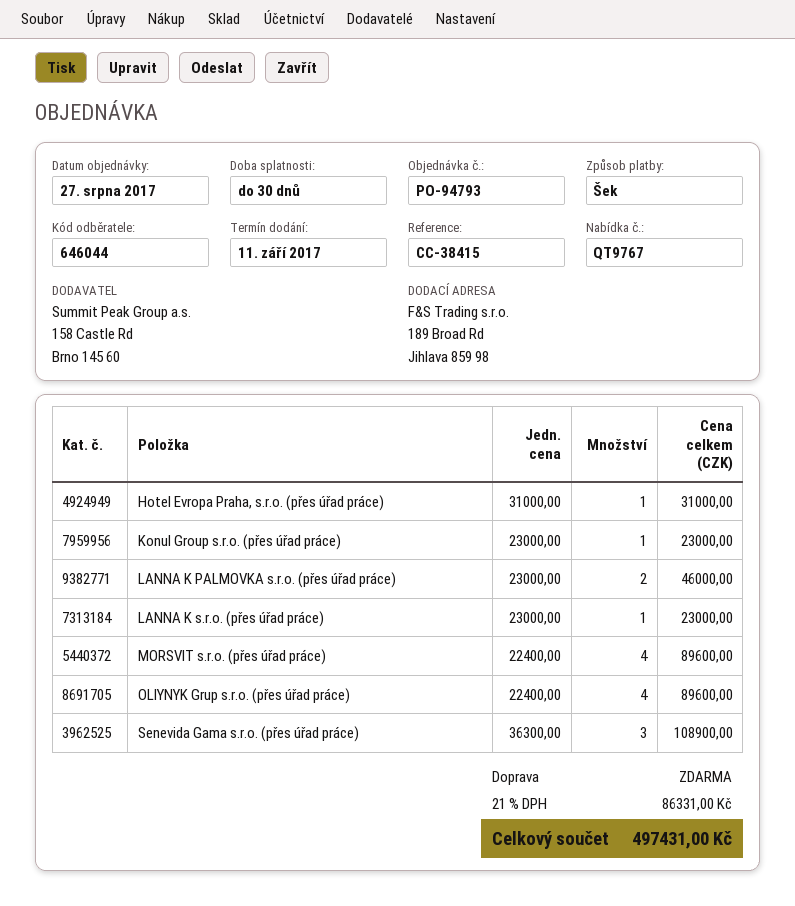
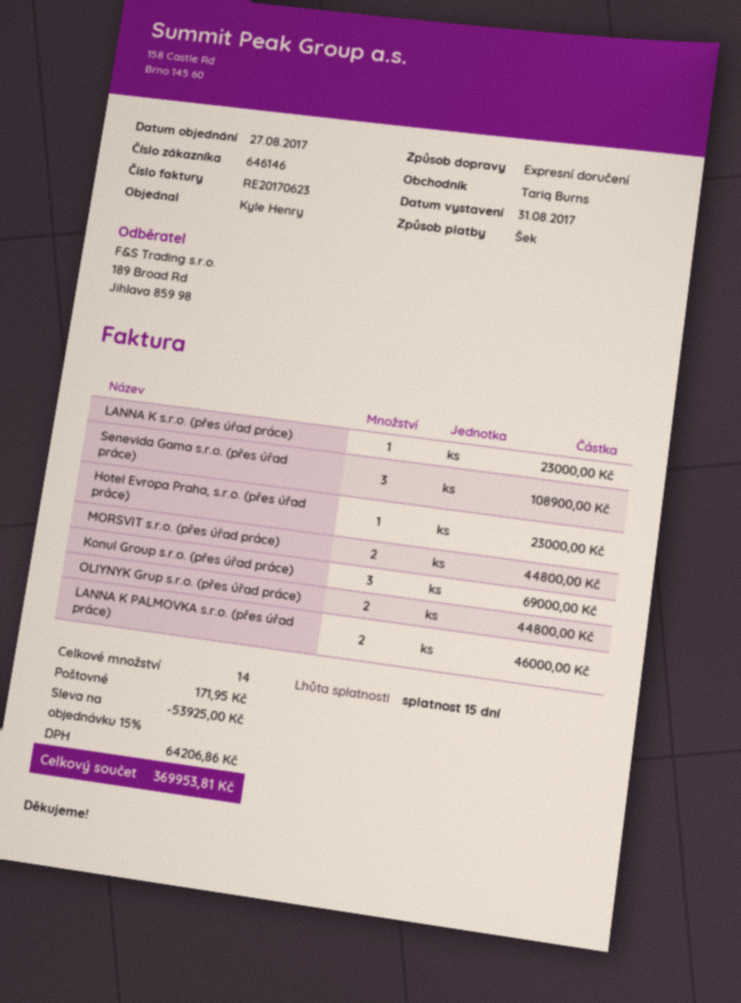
payment terms: 30 days -> 15 days
customer number: 646044 -> 646146
Hotel Evropa Praha, s.r.o. (přes úřad práce): 1 for 31000.00 -> 1 for 23000.00
Konul Group s.r.o. (přes úřad práce): 1 for 23000.00 -> 3 for 69000.00
MORSVIT s.r.o. (přes úřad práce): 4 for 89600.00 -> 2 for 44800.00
OLIYNYK Grup s.r.o. (přes úřad práce): 4 for 89600.00 -> 2 for 44800.00
discount: none -> 15% = 53925.00
shipping: 0.00 -> 171.95
tax: 86331.00 -> 64206.86
total: 497431.00 -> 369953.81

